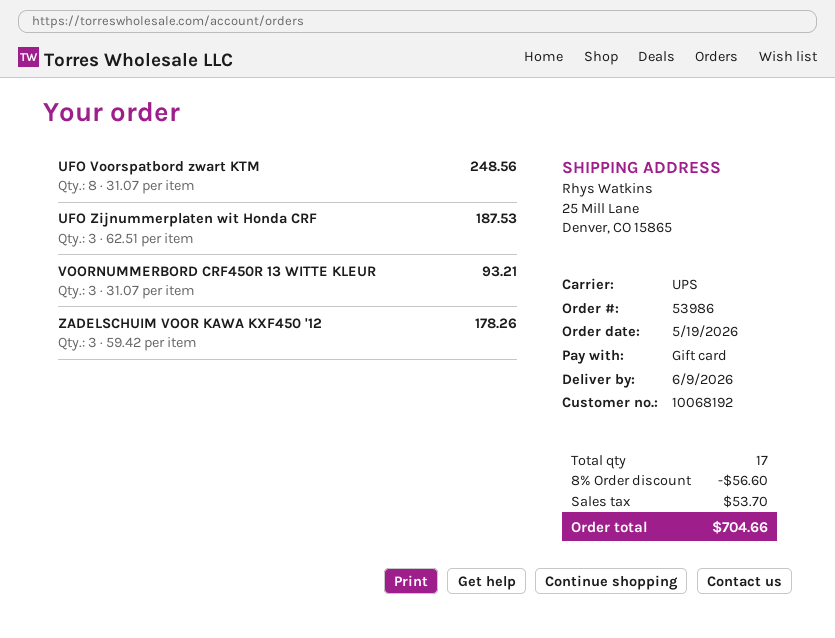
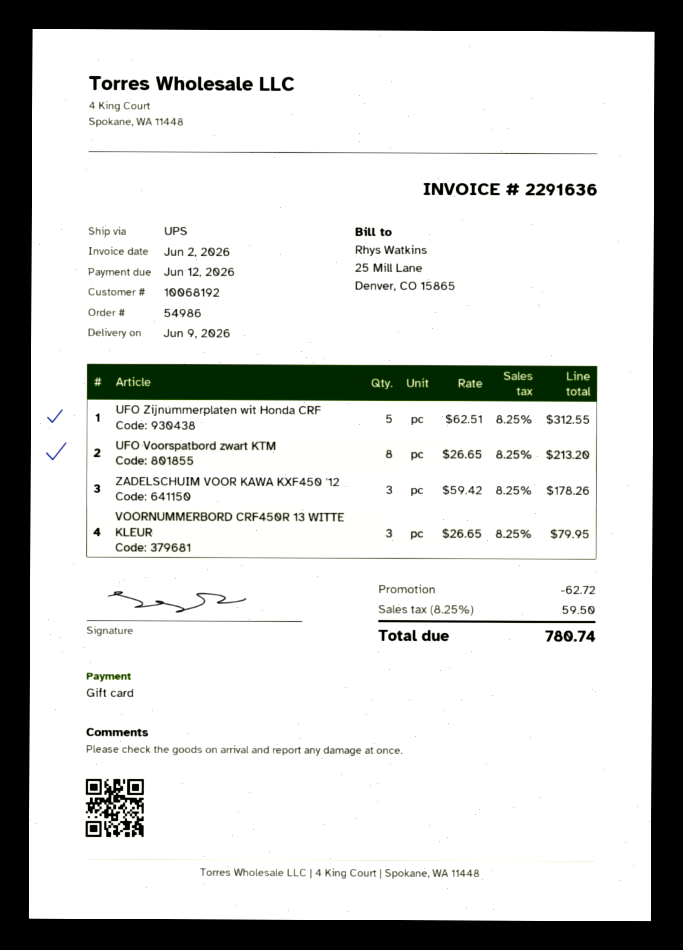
order number: 53986 -> 54986
UFO Voorspatbord zwart KTM: 8 x 31.07 = 248.56 -> 8 x 26.65 = 213.20
UFO Zijnummerplaten wit Honda CRF: 3 x 62.51 = 187.53 -> 5 x 62.51 = 312.55
VOORNUMMERBORD CRF450R 13 WITTE KLEUR: 3 x 31.07 = 93.21 -> 3 x 26.65 = 79.95
discount: 56.60 -> 62.72
tax: 53.70 -> 59.50
total: 704.66 -> 780.74

